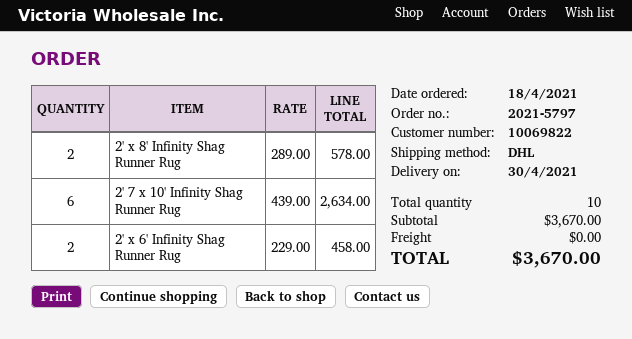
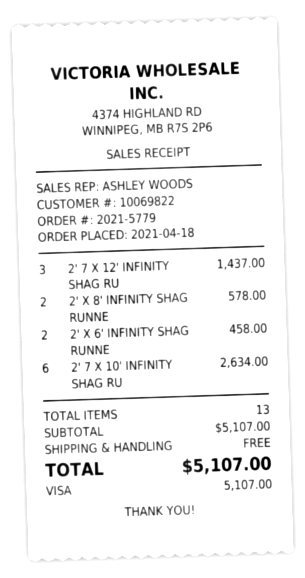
order number: 2021-5797 -> 2021-5779
2' 7 X 12' INFINITY SHAG RU: none -> 3 for 1437.00
total quantity: 10 -> 13
subtotal: 3670.00 -> 5107.00
total: 3670.00 -> 5107.00

